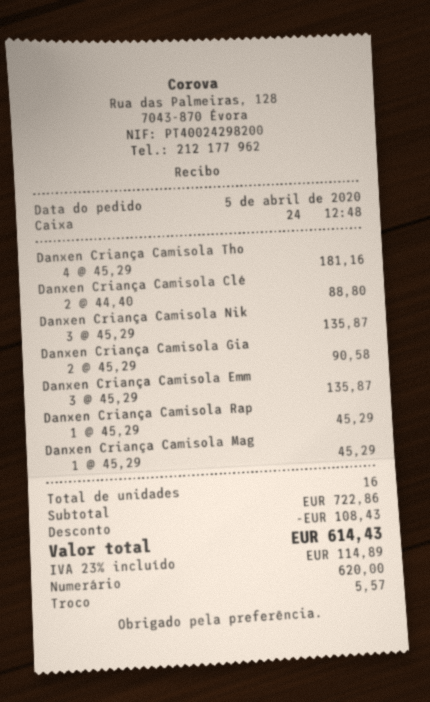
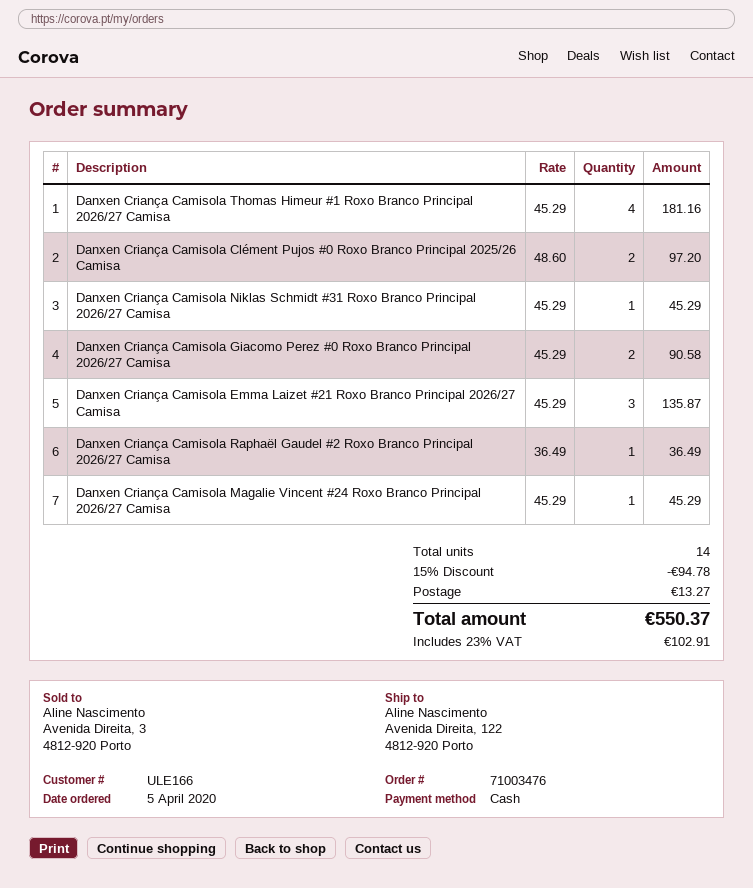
Danxen Criança Camisola Clé: 2 x 44.40 = 88.80 -> 2 x 48.60 = 97.20
Danxen Criança Camisola Nik: 3 x 45.29 = 135.87 -> 1 x 45.29 = 45.29
Danxen Criança Camisola Rap: 1 x 45.29 = 45.29 -> 1 x 36.49 = 36.49
total quantity: 16 -> 14
discount: 108.43 -> 94.78
shipping: none -> 13.27
tax: 23% = 114.89 -> 23% = 102.91
total: 614.43 -> 550.37

